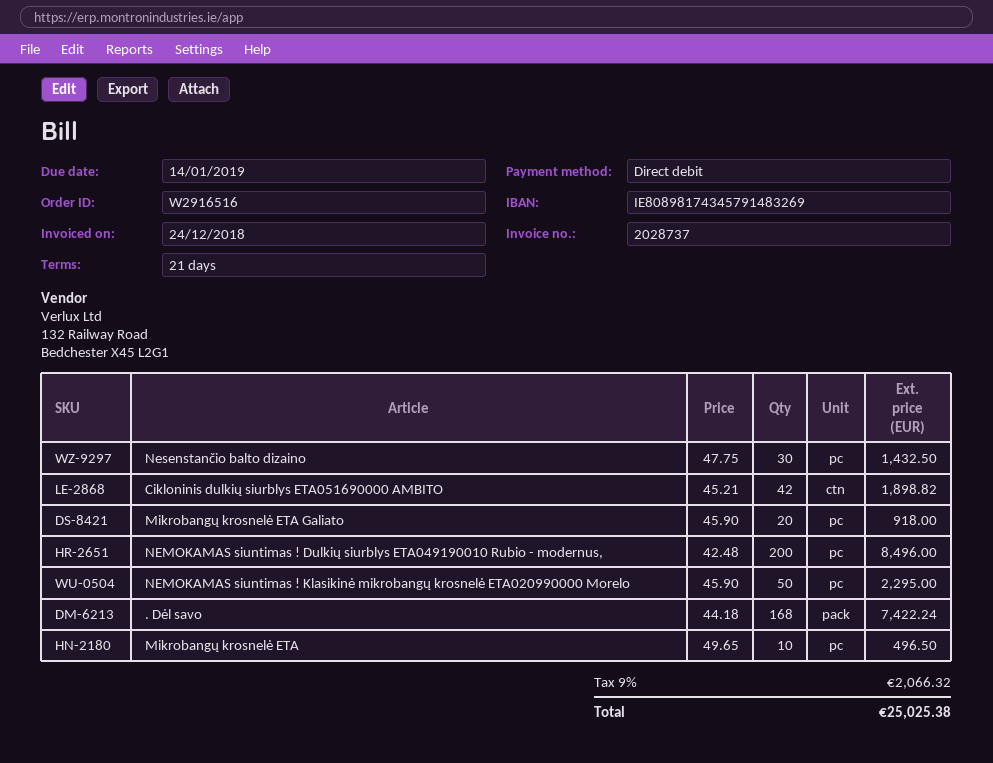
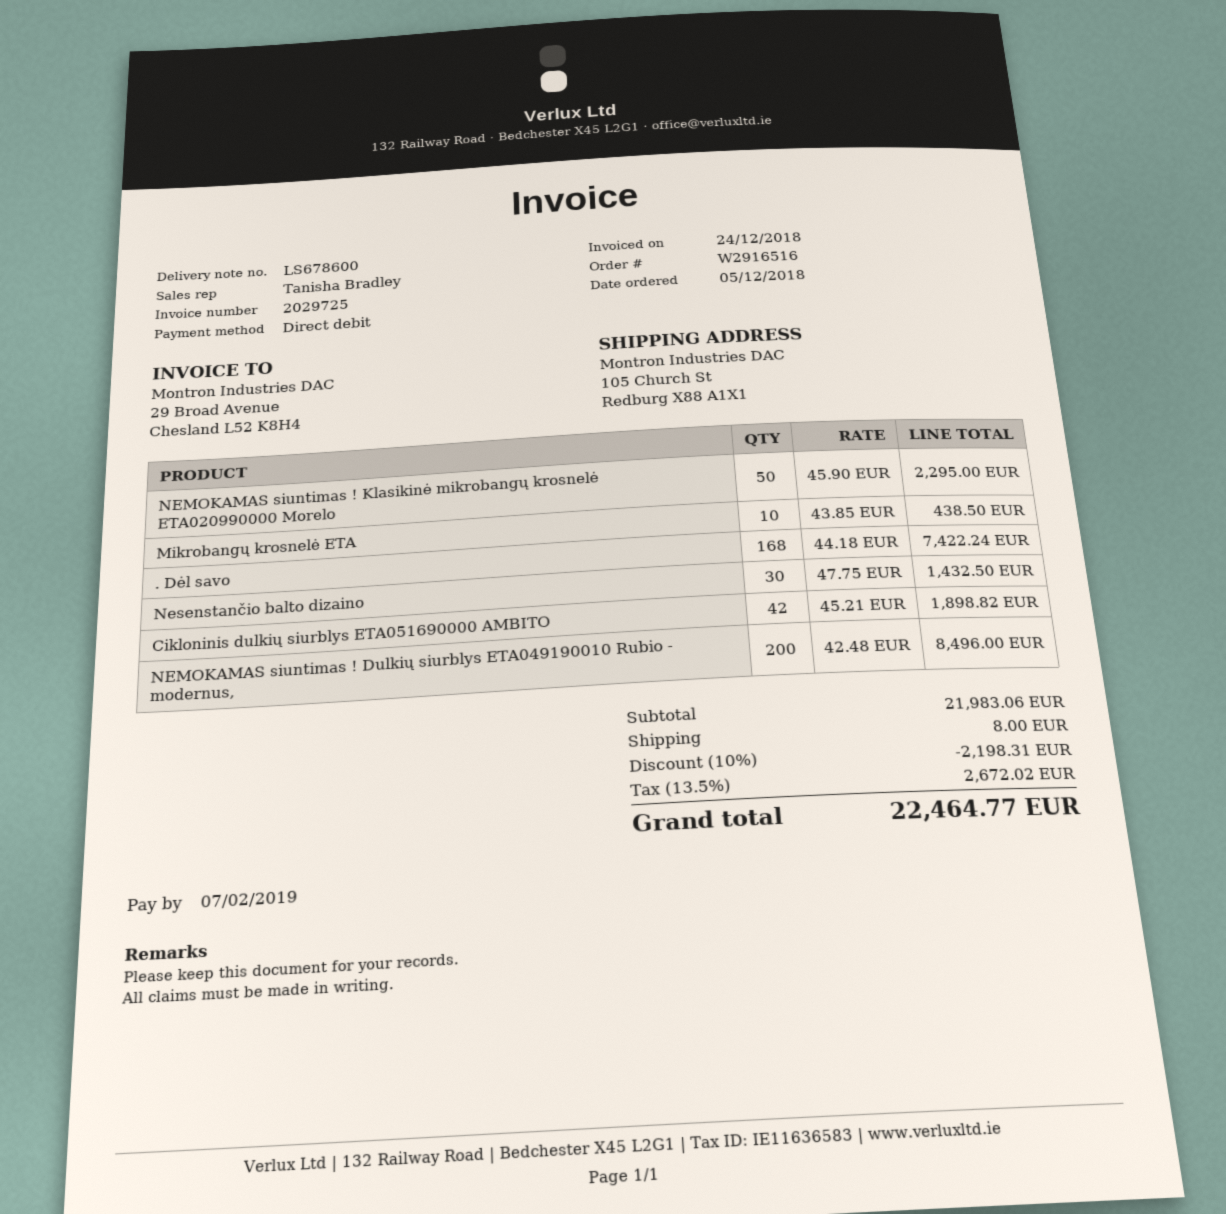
invoice number: 2028737 -> 2029725
due date: 2019-01-14 -> 2019-02-07
Mikrobangų krosnelė ETA Galiato: 20 x 45.90 = 918.00 -> none
Mikrobangų krosnelė ETA: 10 x 49.65 = 496.50 -> 10 x 43.85 = 438.50
discount: none -> 10% = 2198.31
shipping: none -> 8.00
tax: 9% = 2066.32 -> 13.5% = 2672.02
total: 25025.38 -> 22464.77

